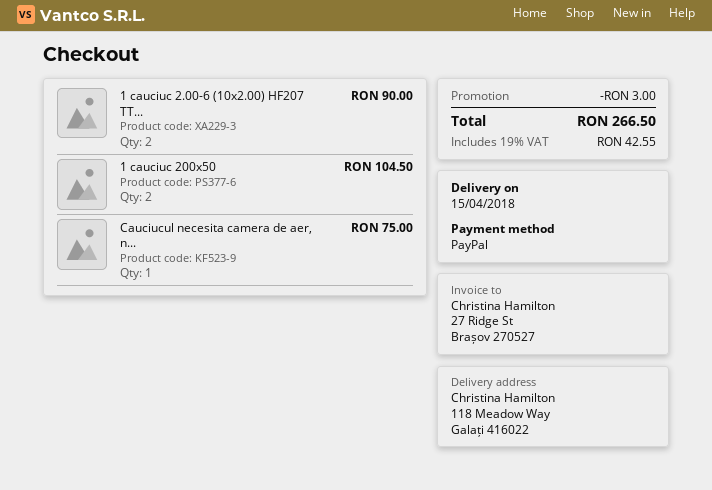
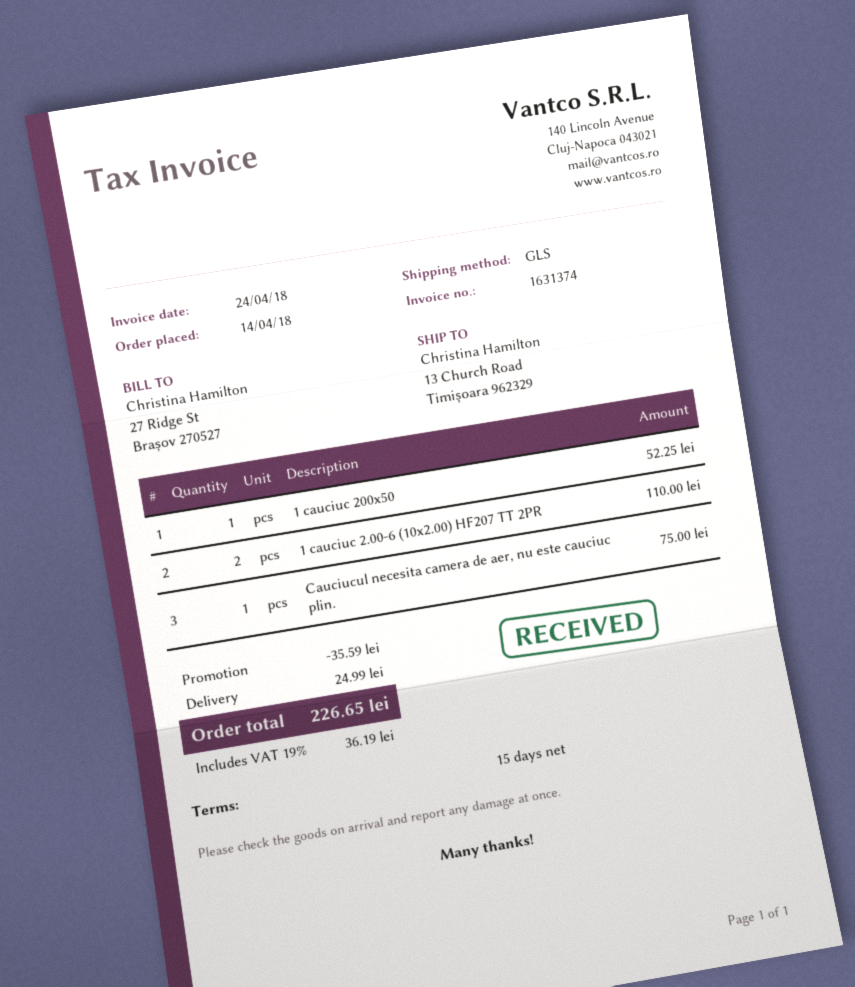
ship to: 118 Meadow Way, Galați 416022 -> 13 Church Road, Timișoara 962329
1 cauciuc 2.00-6 (10x2.00) HF207 TT...: 2 for 90.00 -> 2 for 110.00
1 cauciuc 200x50: 2 for 104.50 -> 1 for 52.25
discount: 3.00 -> 35.59
shipping: none -> 24.99
tax: 19% = 42.55 -> 19% = 36.19
total: 266.50 -> 226.65

